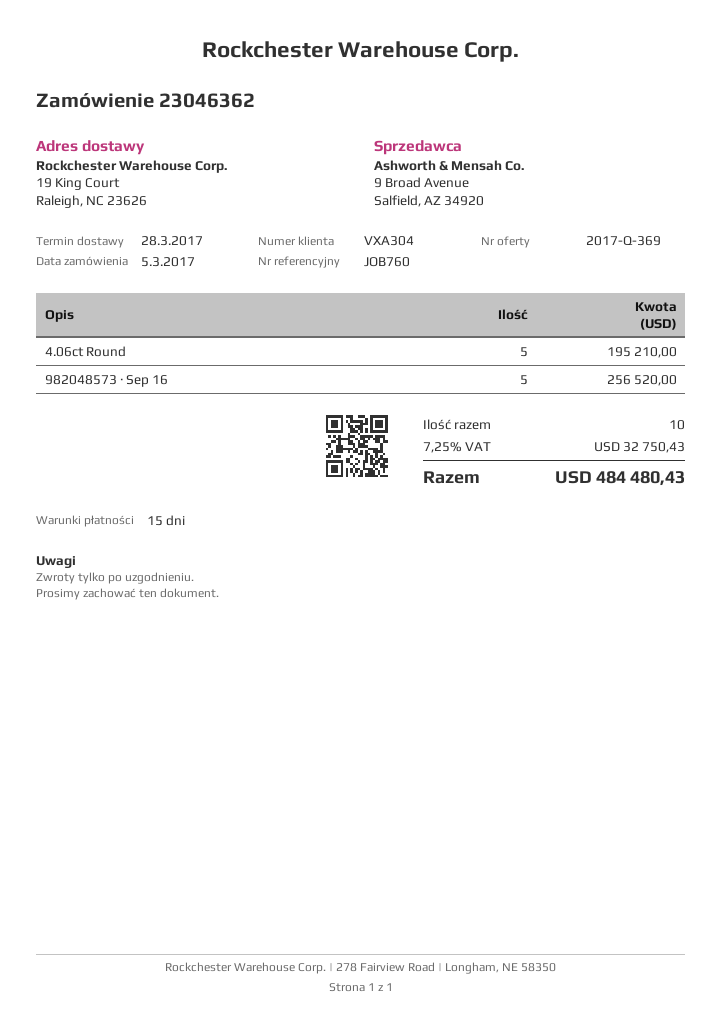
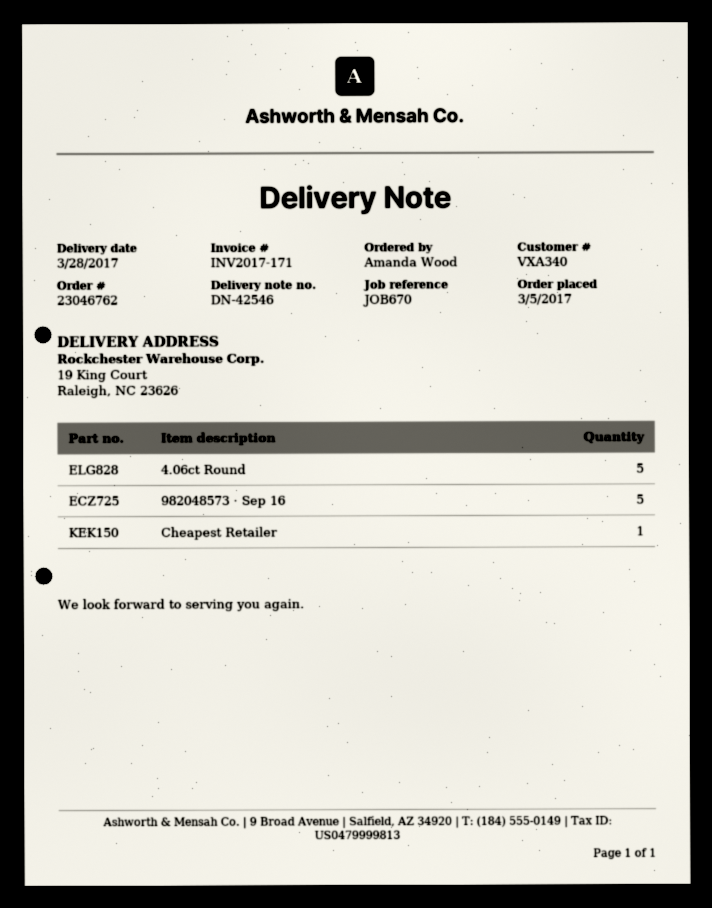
order number: 23046362 -> 23046762
customer number: VXA304 -> VXA340
reference: JOB760 -> JOB670
Cheapest Retailer: none -> 1

